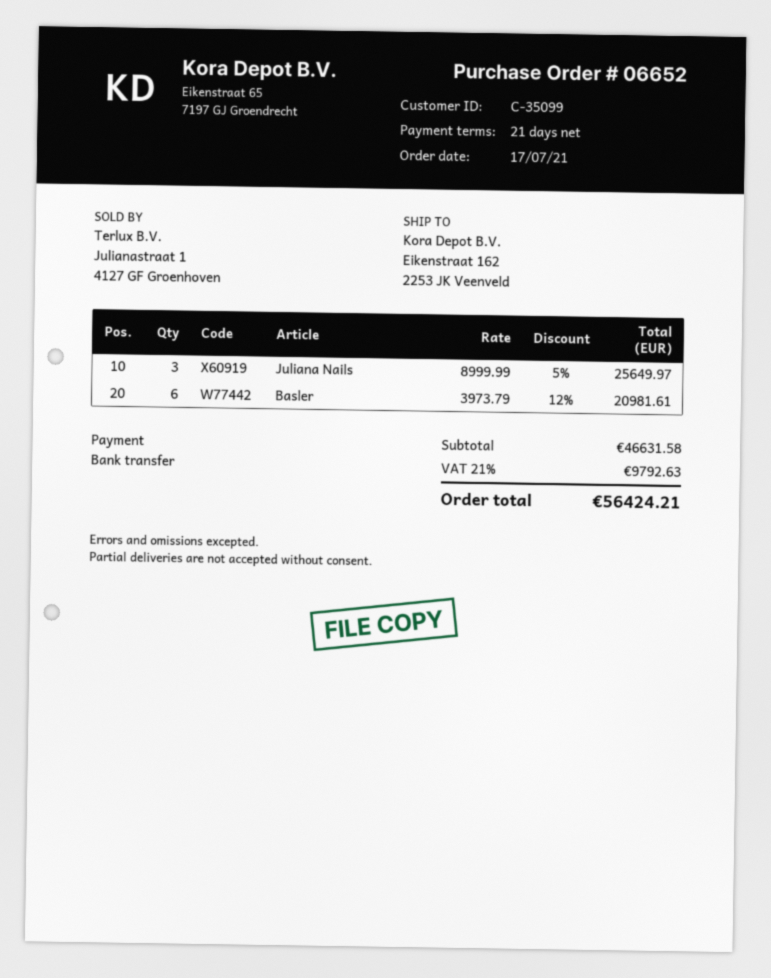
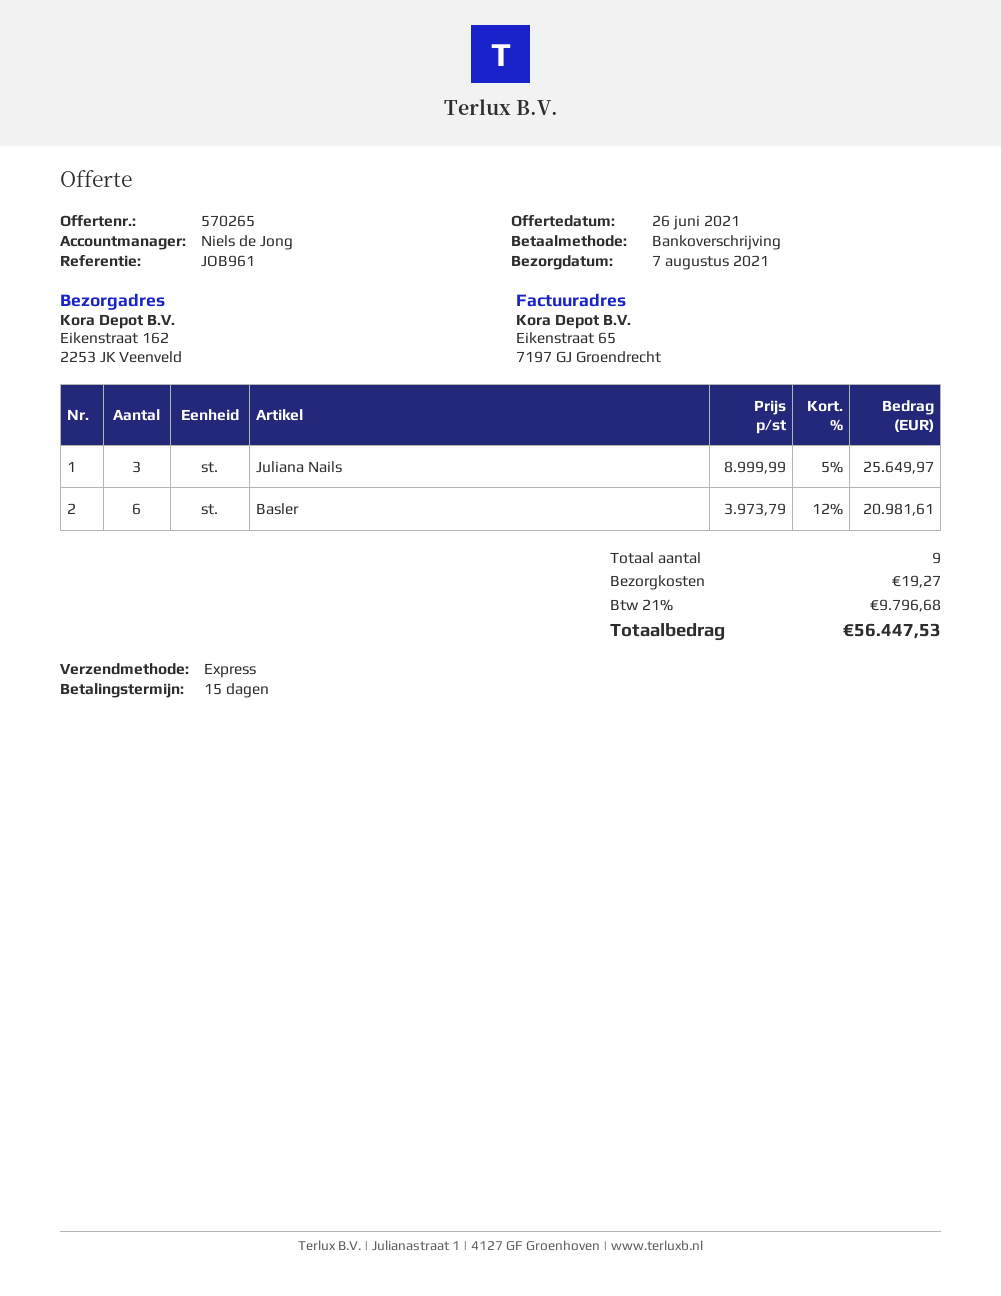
payment terms: 21 days -> 15 days
shipping: none -> 19.27
tax: 21% = 9792.63 -> 21% = 9796.68
total: 56424.21 -> 56447.53

